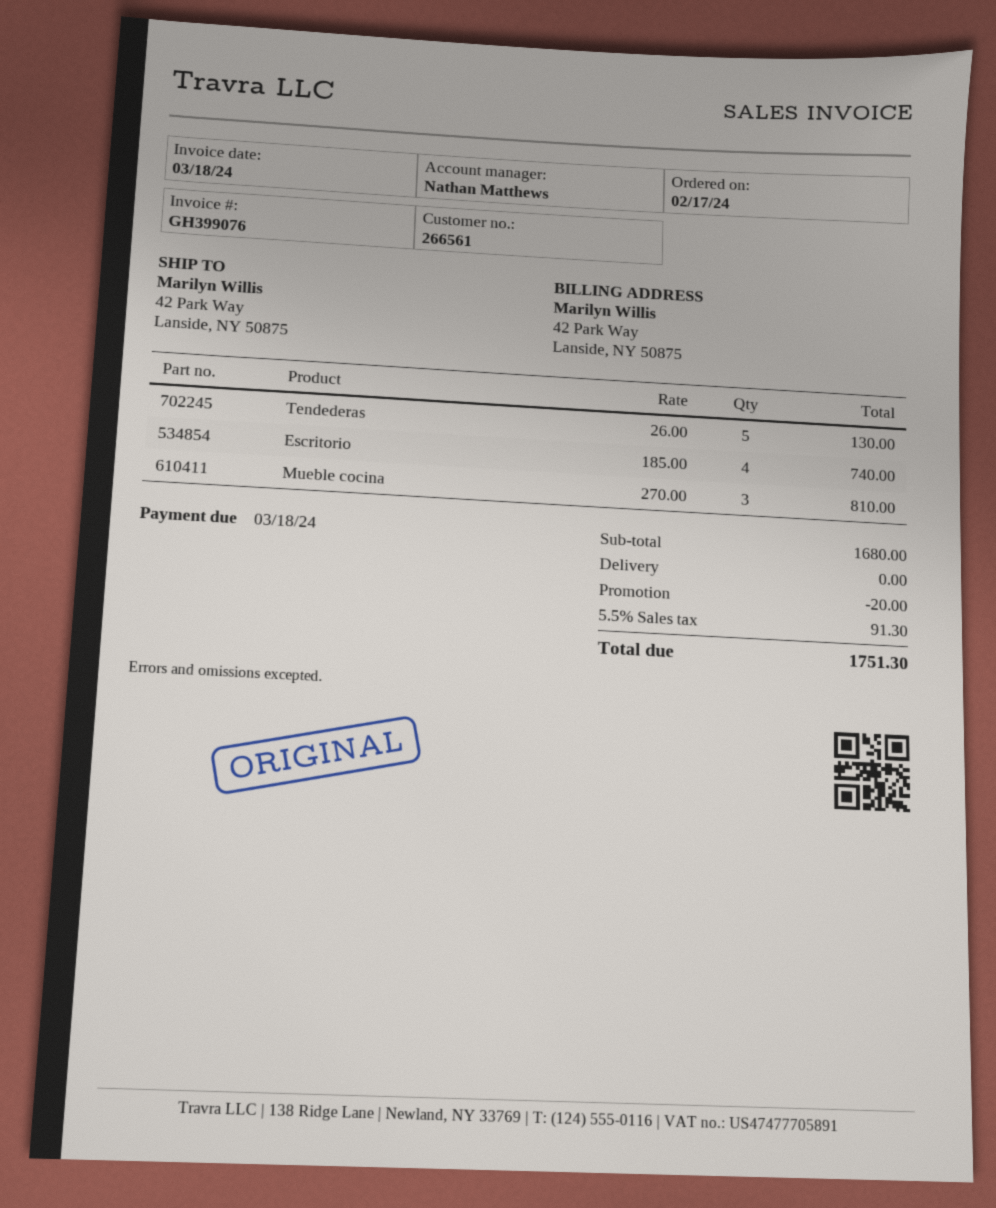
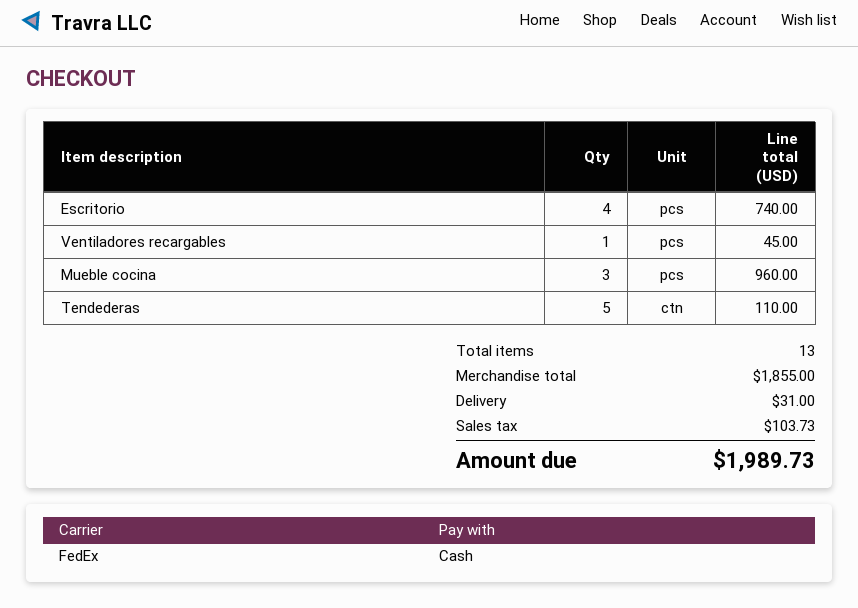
Tendederas: 5 for 130.00 -> 5 for 110.00
Mueble cocina: 3 for 810.00 -> 3 for 960.00
Ventiladores recargables: none -> 1 for 45.00
subtotal: 1680.00 -> 1855.00
discount: 20.00 -> none
shipping: 0.00 -> 31.00
tax: 91.30 -> 103.73
total: 1751.30 -> 1989.73

